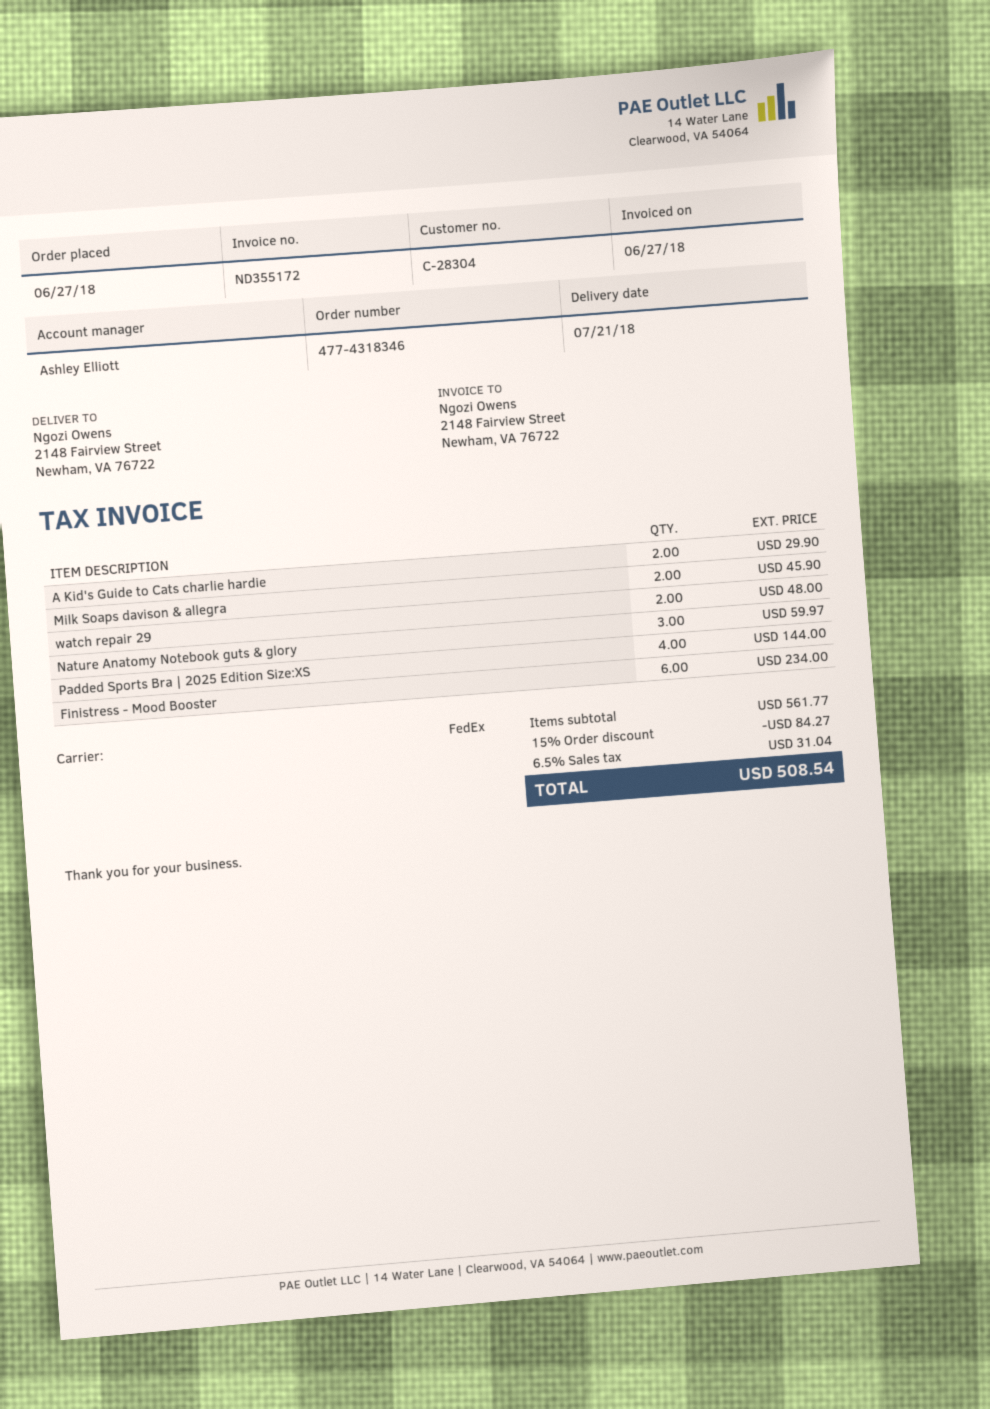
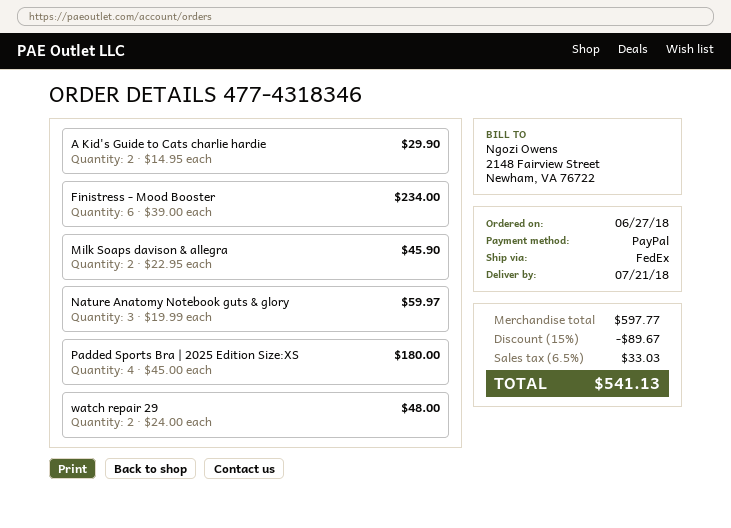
Padded Sports Bra | 2025 Edition Size:XS: 4 for 144.00 -> 4 for 180.00
subtotal: 561.77 -> 597.77
discount: 15% = 84.27 -> 15% = 89.67
tax: 6.5% = 31.04 -> 6.5% = 33.03
total: 508.54 -> 541.13

